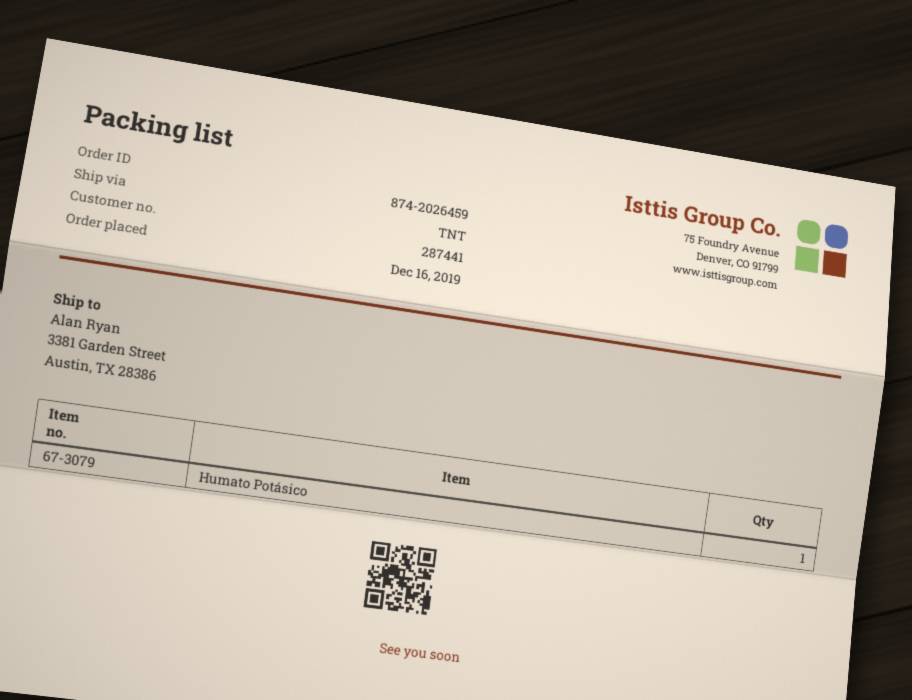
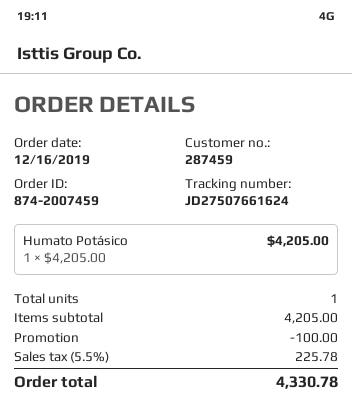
order number: 874-2026459 -> 874-2007459
customer number: 287441 -> 287459

